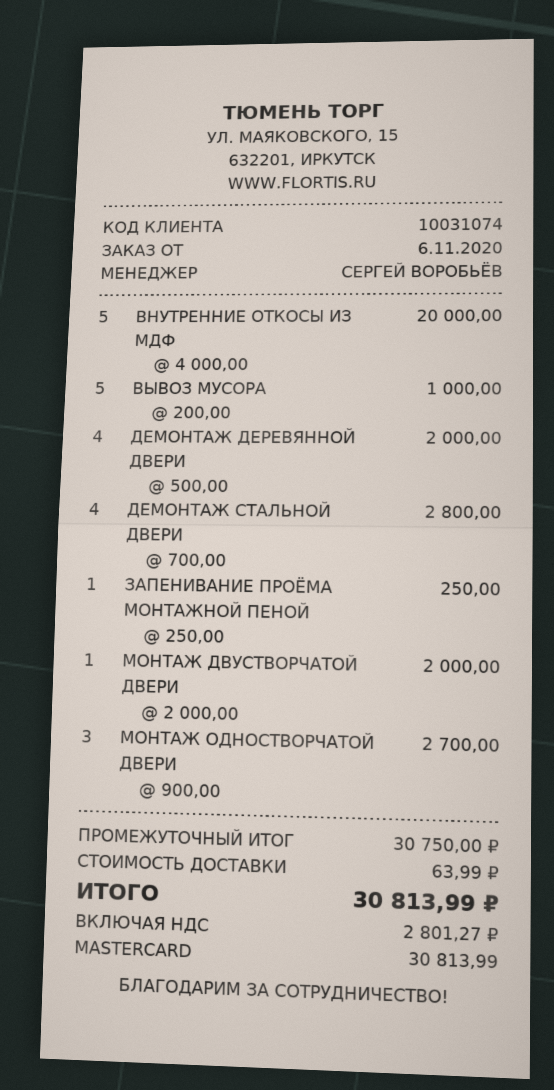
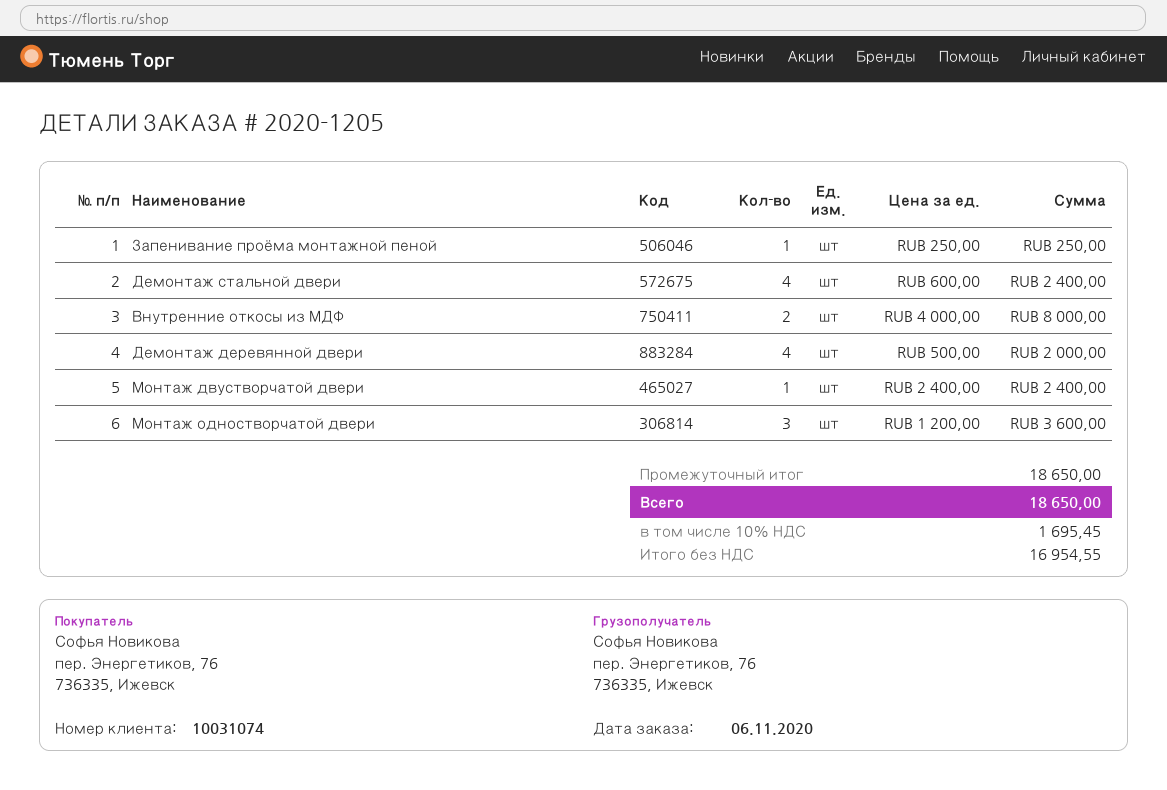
ВНУТРЕННИЕ ОТКОСЫ ИЗ МДФ: 5 x 4000.00 = 20000.00 -> 2 x 4000.00 = 8000.00
ВЫВОЗ МУСОРА: 5 x 200.00 = 1000.00 -> none
ДЕМОНТАЖ СТАЛЬНОЙ ДВЕРИ: 4 x 700.00 = 2800.00 -> 4 x 600.00 = 2400.00
МОНТАЖ ДВУСТВОРЧАТОЙ ДВЕРИ: 1 x 2000.00 = 2000.00 -> 1 x 2400.00 = 2400.00
МОНТАЖ ОДНОСТВОРЧАТОЙ ДВЕРИ: 3 x 900.00 = 2700.00 -> 3 x 1200.00 = 3600.00
subtotal: 30750.00 -> 18650.00
shipping: 63.99 -> none
tax: 2801.27 -> 1695.45
total: 30813.99 -> 18650.00

